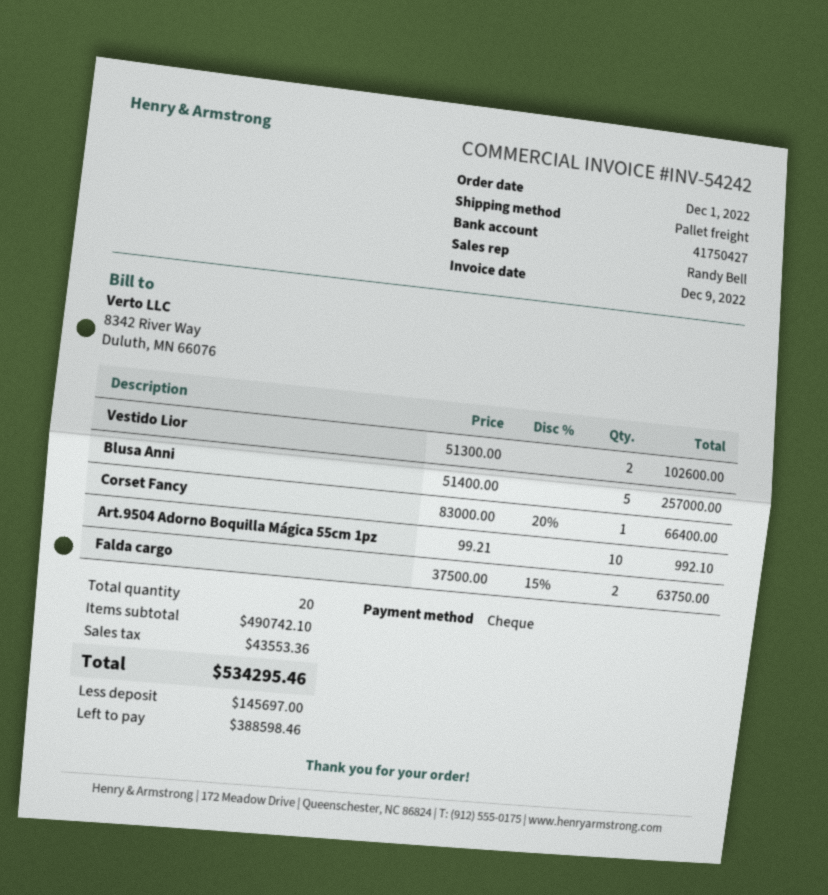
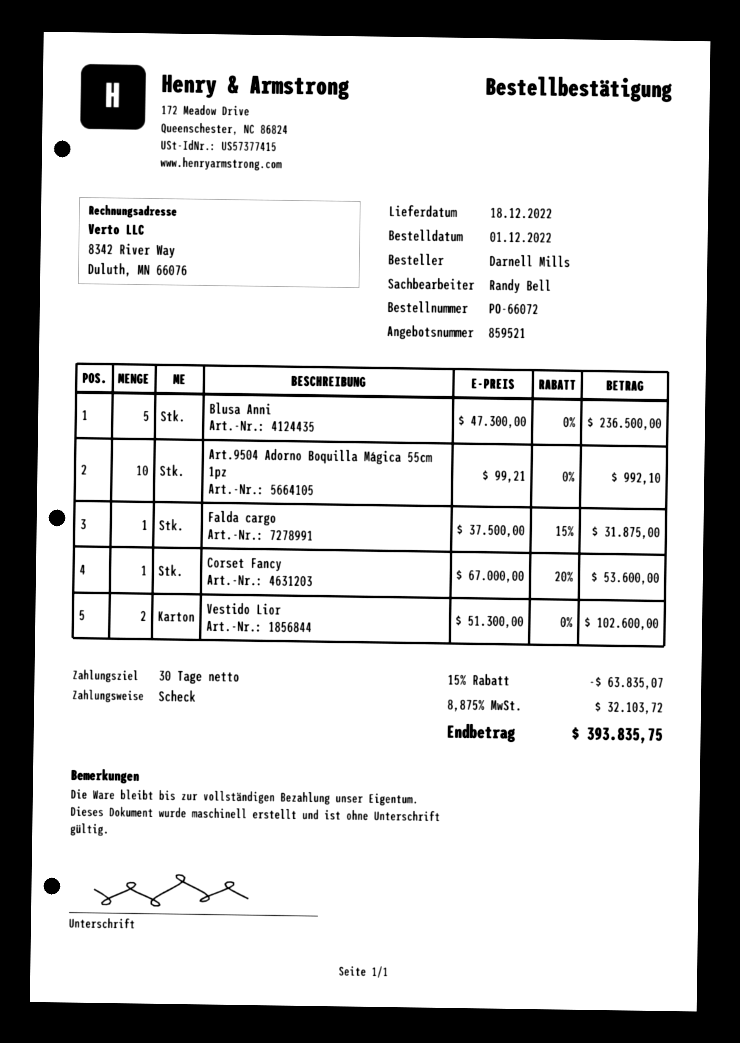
Blusa Anni: 5 x 51400.00 = 257000.00 -> 5 x 47300.00 = 236500.00
Corset Fancy: 1 x 83000.00 - 20% = 66400.00 -> 1 x 67000.00 - 20% = 53600.00
Falda cargo: 2 x 37500.00 - 15% = 63750.00 -> 1 x 37500.00 - 15% = 31875.00
discount: none -> 15% = 63835.07
tax: 43553.36 -> 32103.72
total: 534295.46 -> 393835.75

